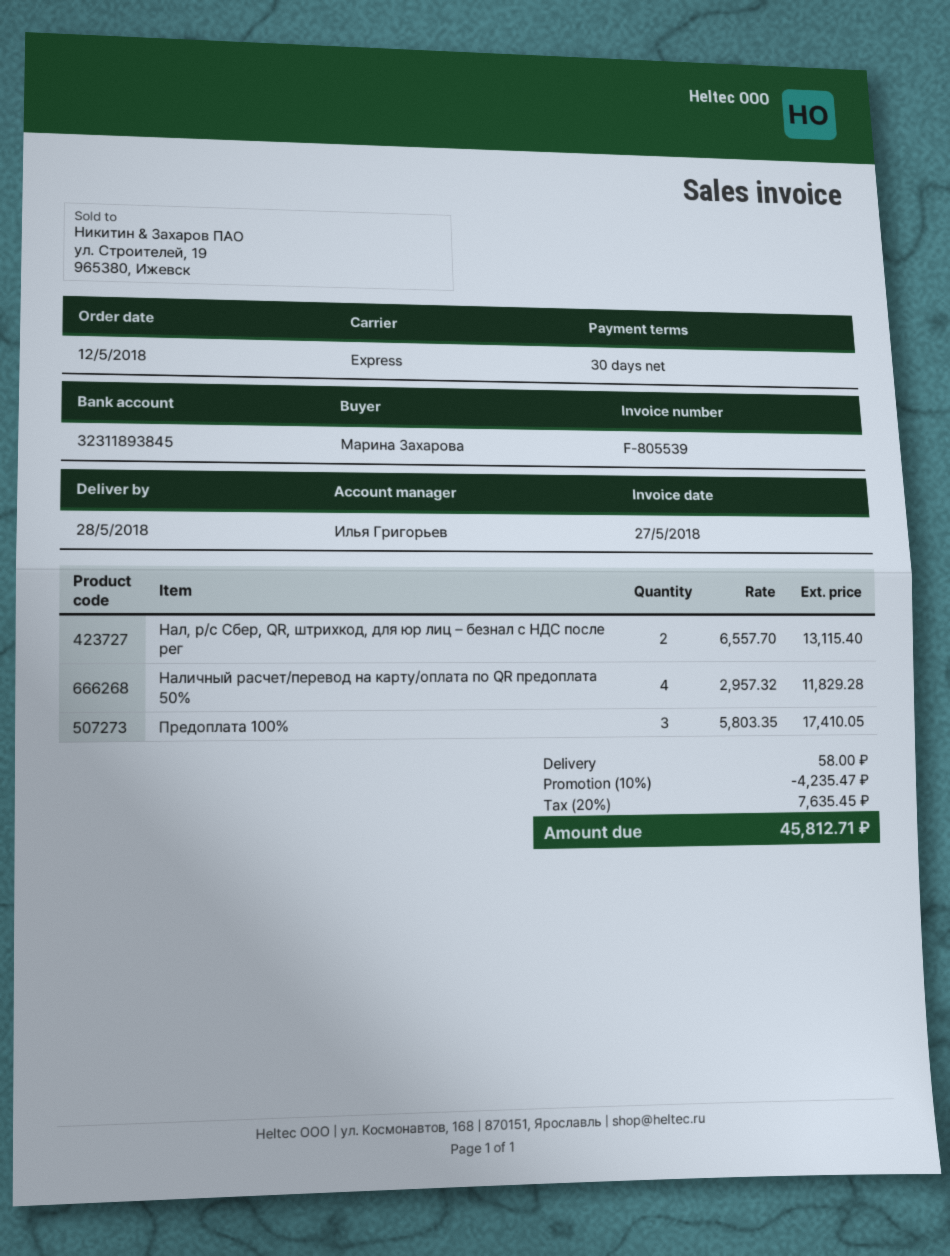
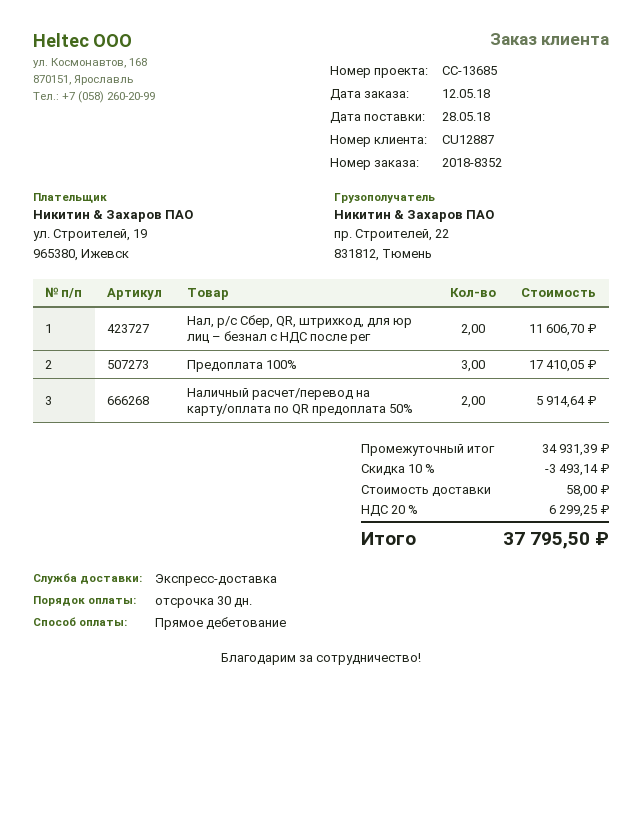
Нал, р/с Сбер, QR, штрихкод, для юр лиц – безнал с НДС после рег: 2 for 13115.40 -> 2 for 11606.70
Наличный расчет/перевод на карту/оплата по QR предоплата 50%: 4 for 11829.28 -> 2 for 5914.64
discount: 10% = 4235.47 -> 10% = 3493.14
tax: 20% = 7635.45 -> 20% = 6299.25
total: 45812.71 -> 37795.50

